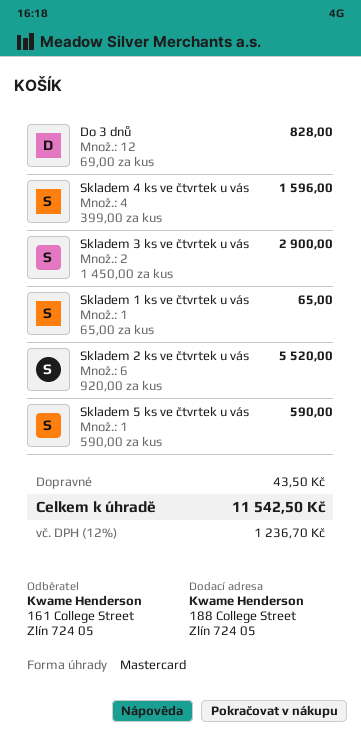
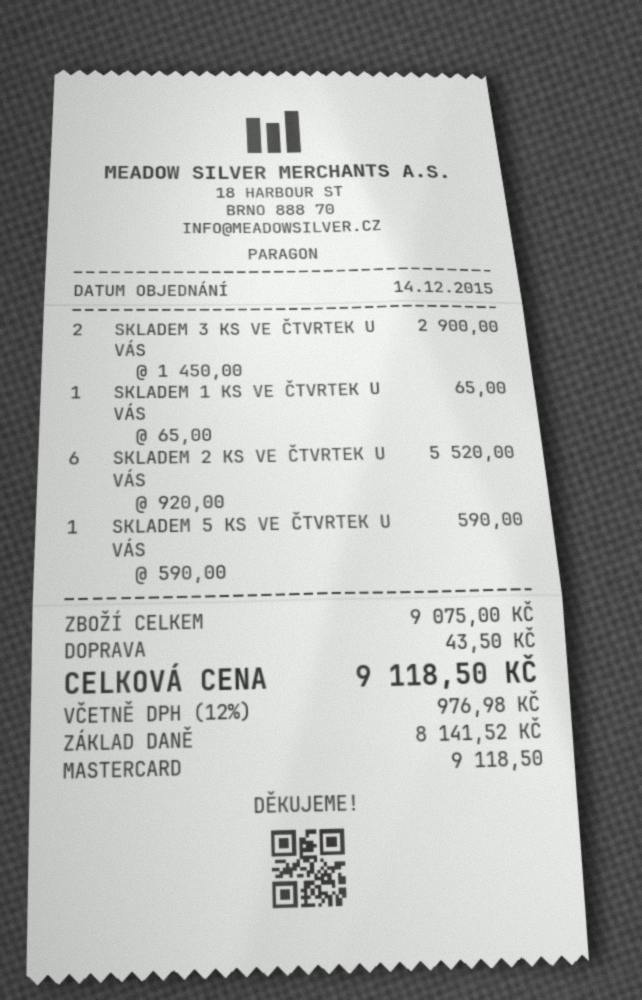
Do 3 dnů: 12 x 69.00 = 828.00 -> none
Skladem 4 ks ve čtvrtek u vás: 4 x 399.00 = 1596.00 -> none
tax: 12% = 1236.70 -> 12% = 976.98
total: 11542.50 -> 9118.50

